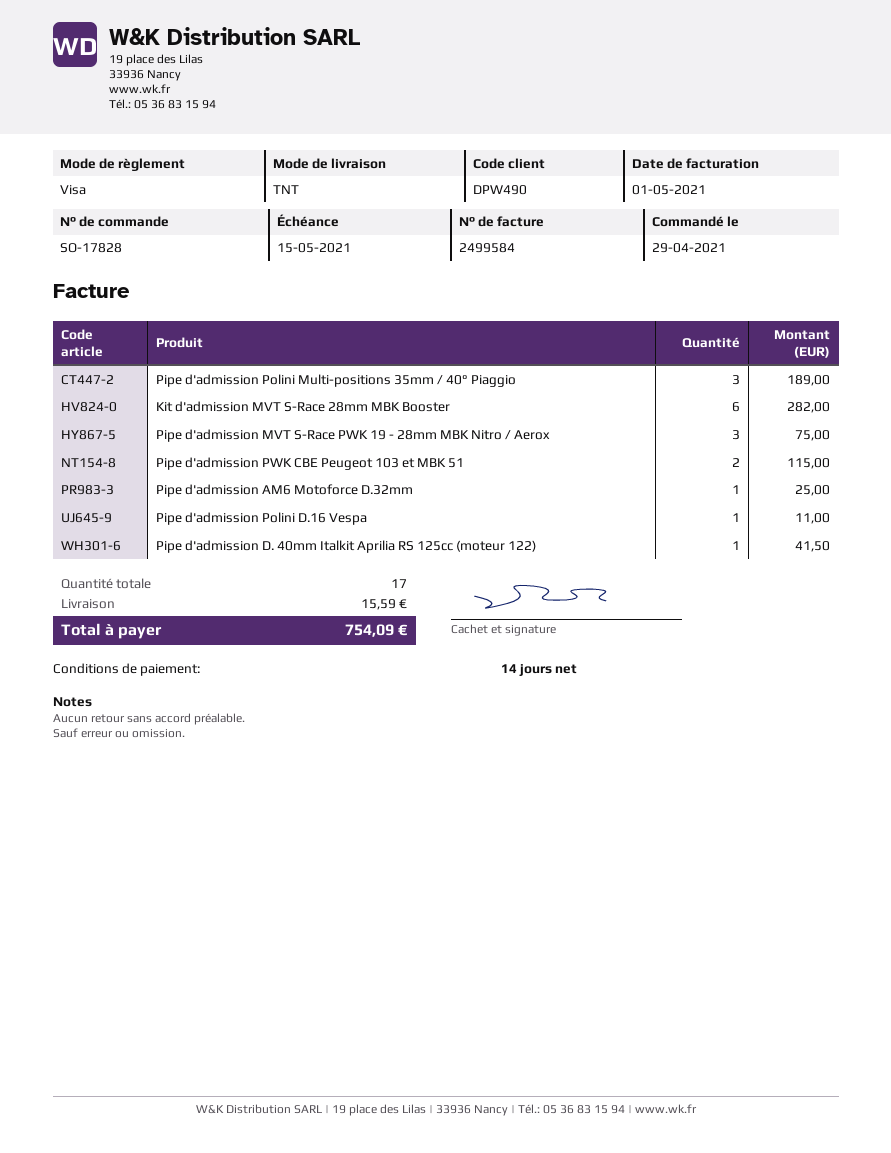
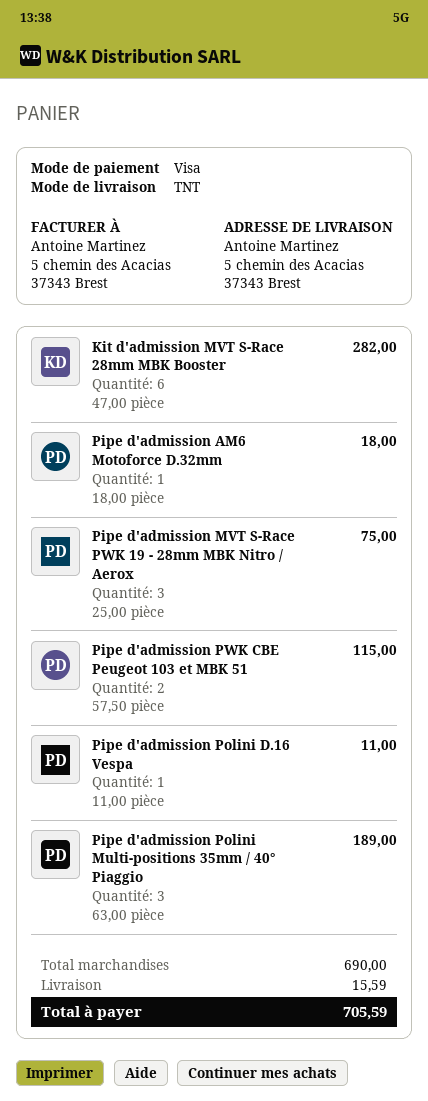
Pipe d'admission AM6 Motoforce D.32mm: 1 for 25.00 -> 1 for 18.00
Pipe d'admission D. 40mm Italkit Aprilia RS 125cc (moteur 122): 1 for 41.50 -> none
total: 754.09 -> 705.59

